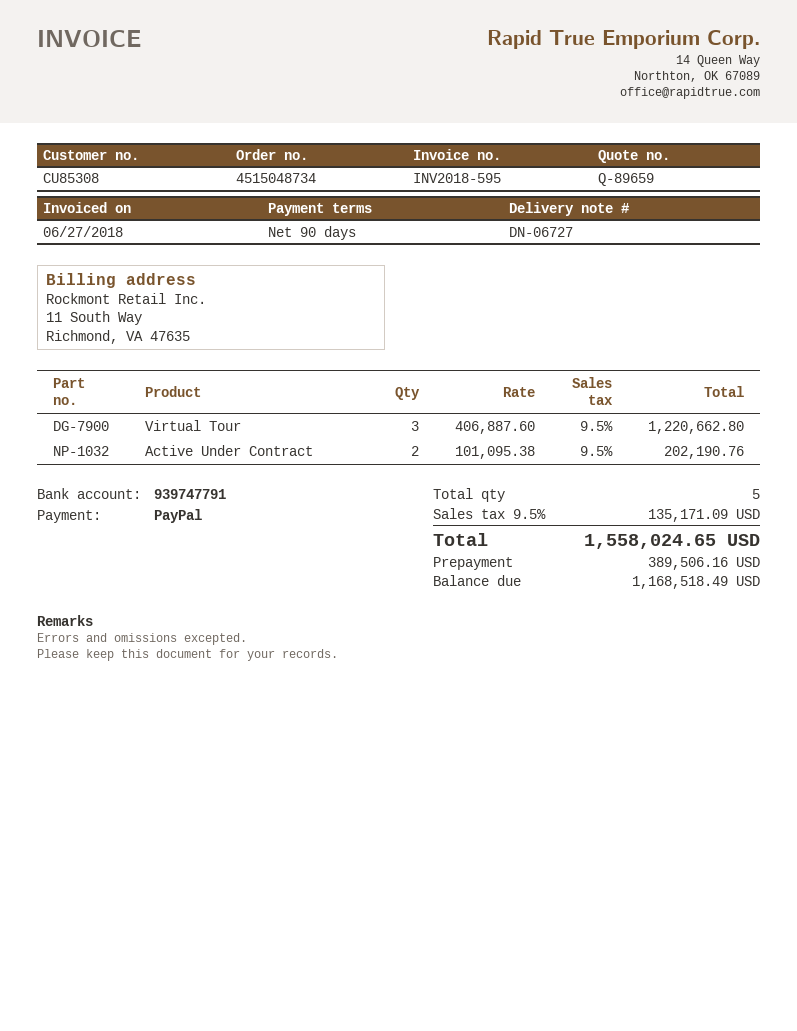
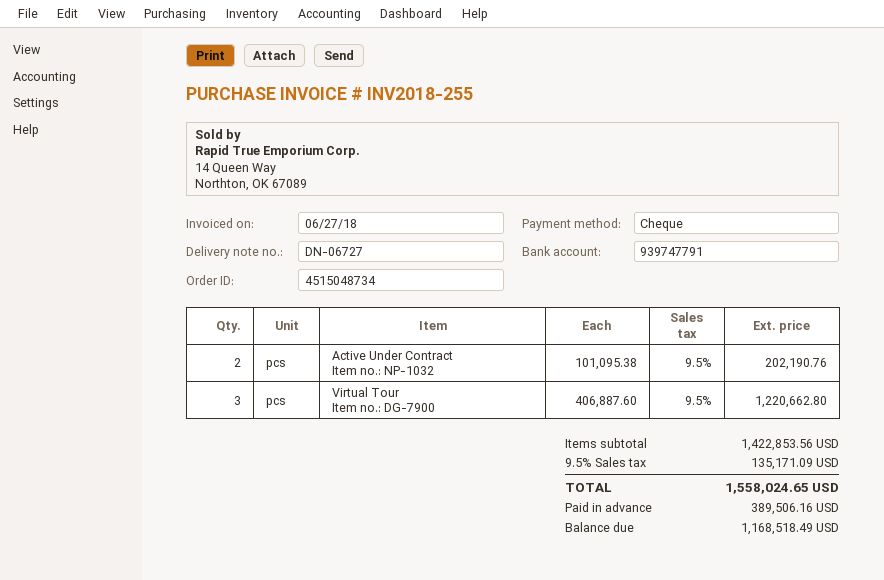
invoice number: INV2018-595 -> INV2018-255
payment method: PayPal -> cheque

